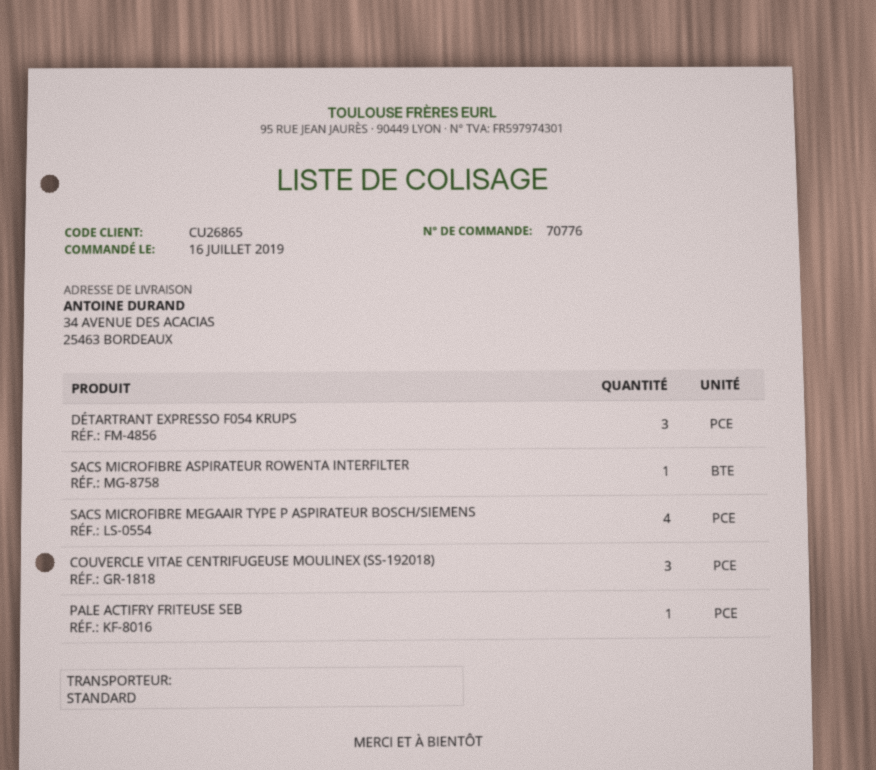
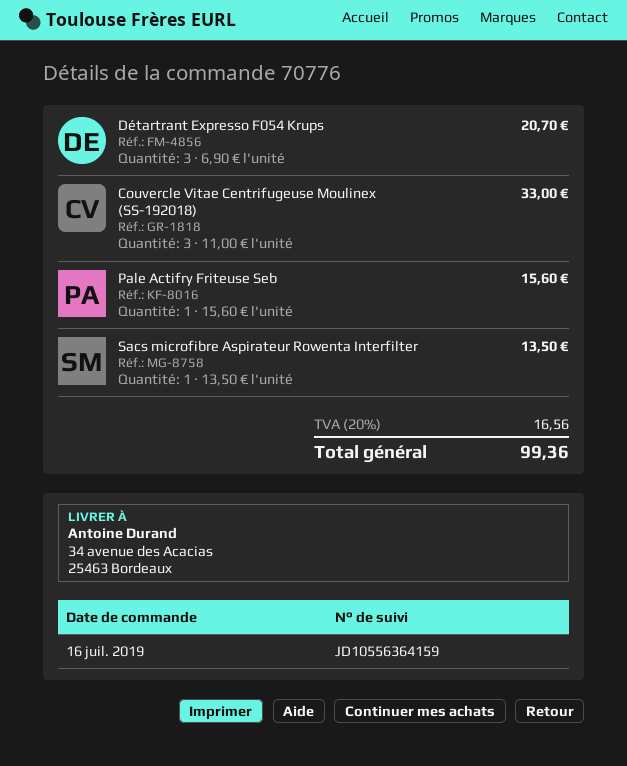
SACS MICROFIBRE MEGAAIR TYPE P ASPIRATEUR BOSCH/SIEMENS: 4 -> none

